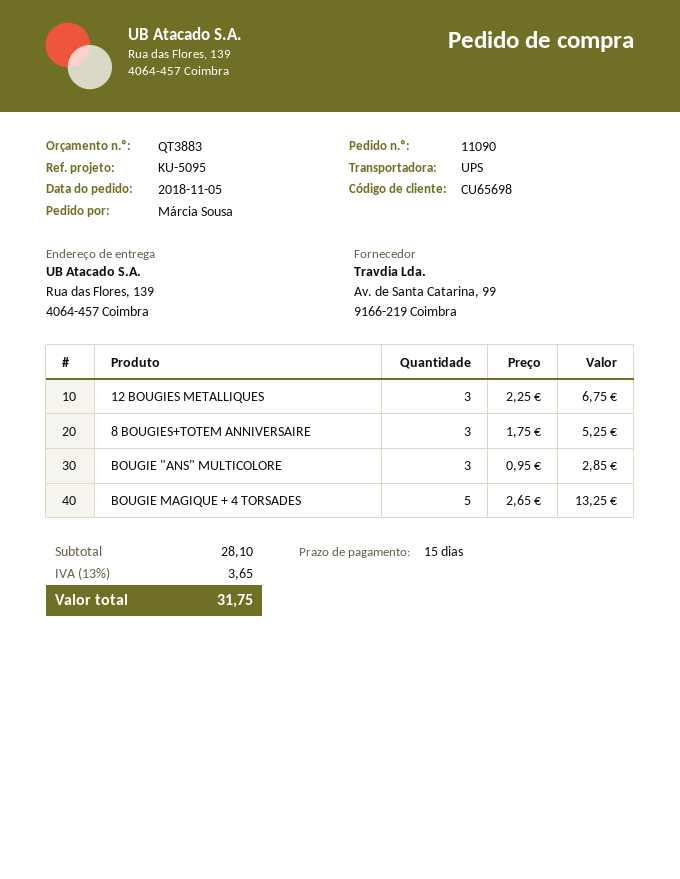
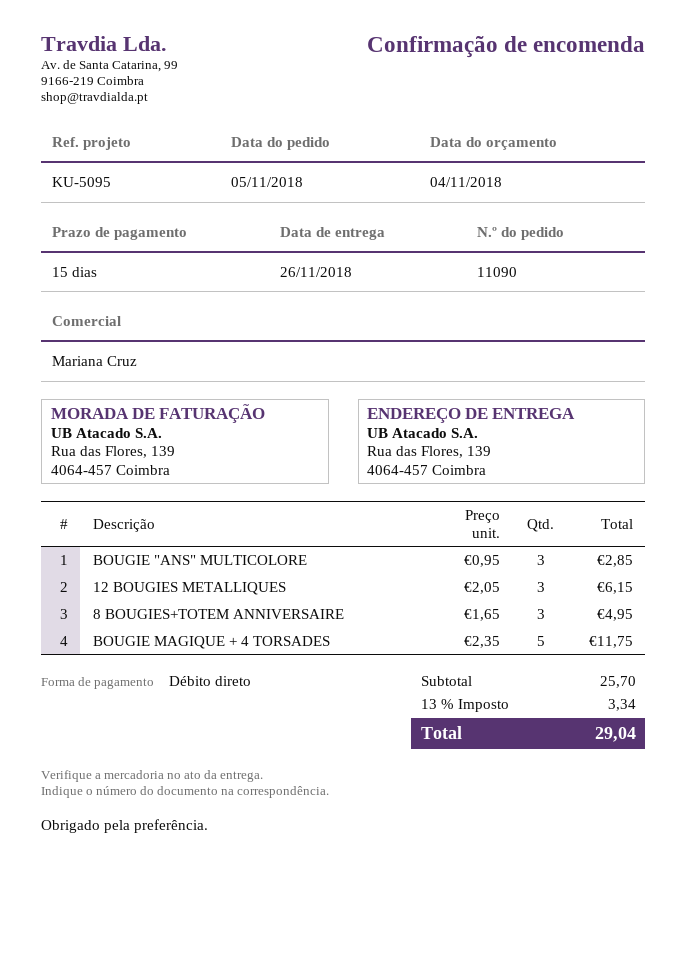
12 BOUGIES METALLIQUES: 3 x 2.25 = 6.75 -> 3 x 2.05 = 6.15
8 BOUGIES+TOTEM ANNIVERSAIRE: 3 x 1.75 = 5.25 -> 3 x 1.65 = 4.95
BOUGIE MAGIQUE + 4 TORSADES: 5 x 2.65 = 13.25 -> 5 x 2.35 = 11.75
subtotal: 28.10 -> 25.70
tax: 13% = 3.65 -> 13% = 3.34
total: 31.75 -> 29.04

